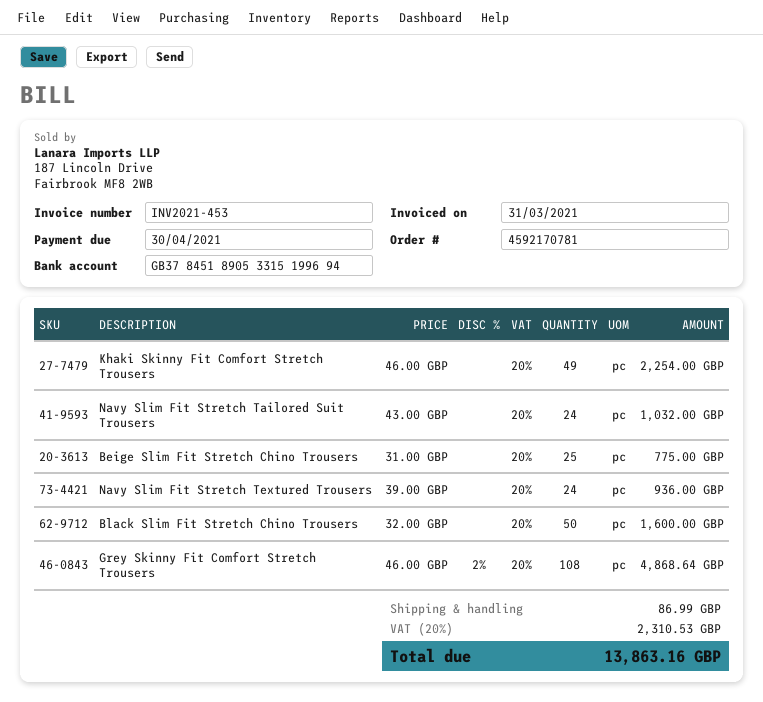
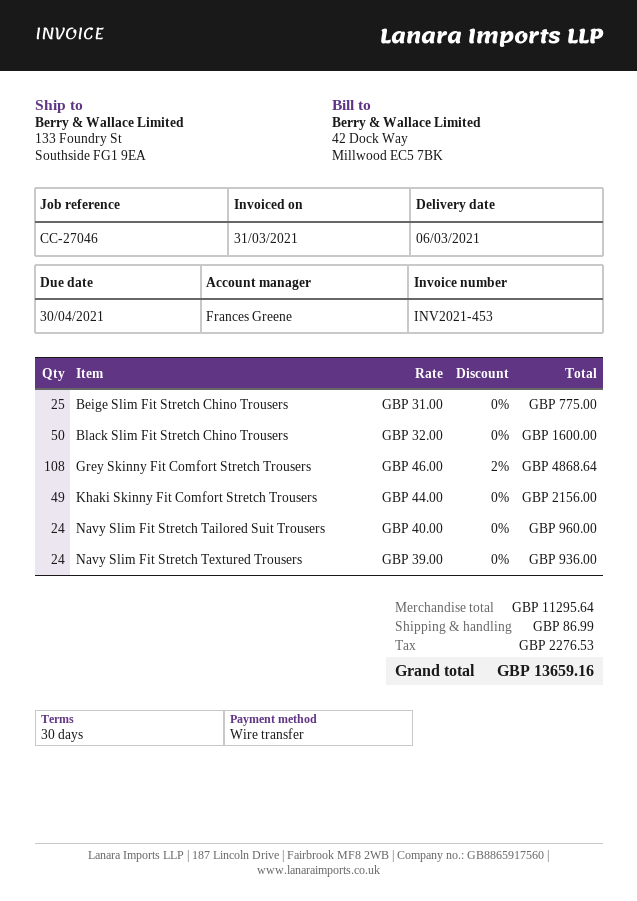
Khaki Skinny Fit Comfort Stretch Trousers: 49 x 46.00 = 2254.00 -> 49 x 44.00 = 2156.00
Navy Slim Fit Stretch Tailored Suit Trousers: 24 x 43.00 = 1032.00 -> 24 x 40.00 = 960.00
tax: 2310.53 -> 2276.53
total: 13863.16 -> 13659.16

